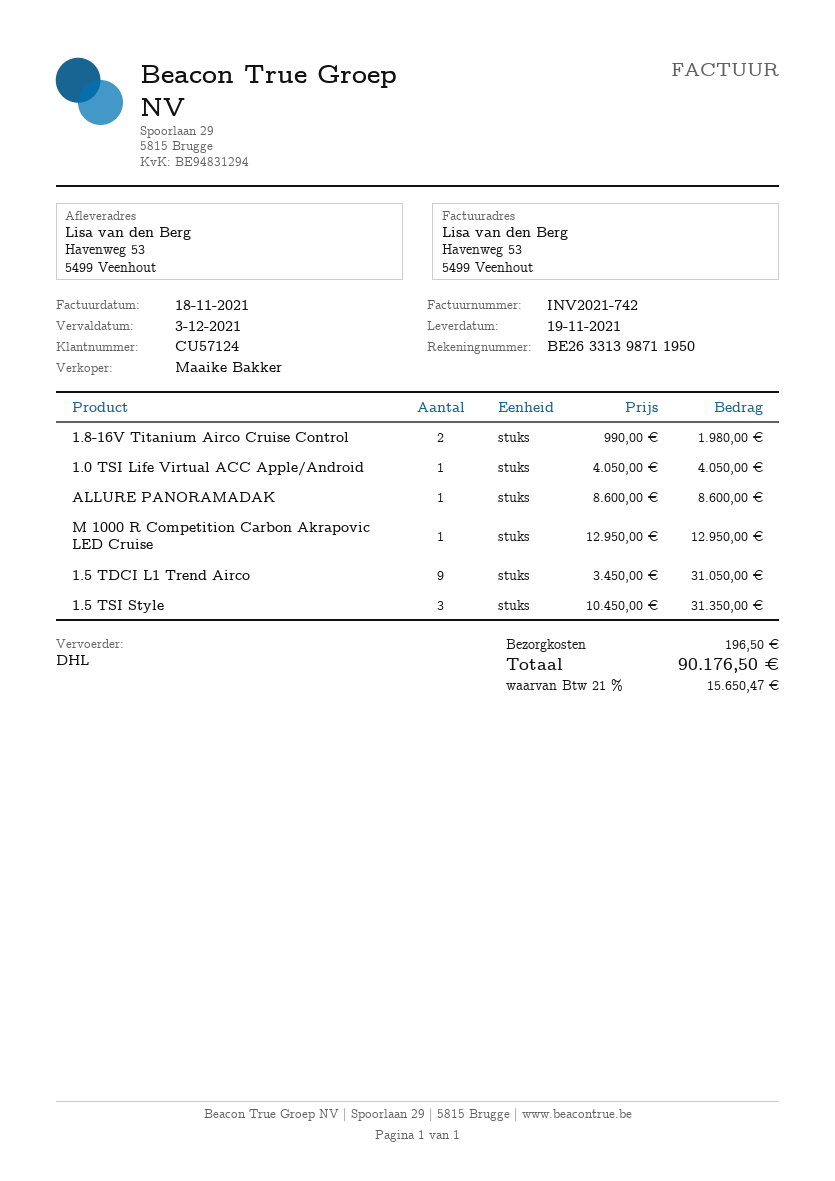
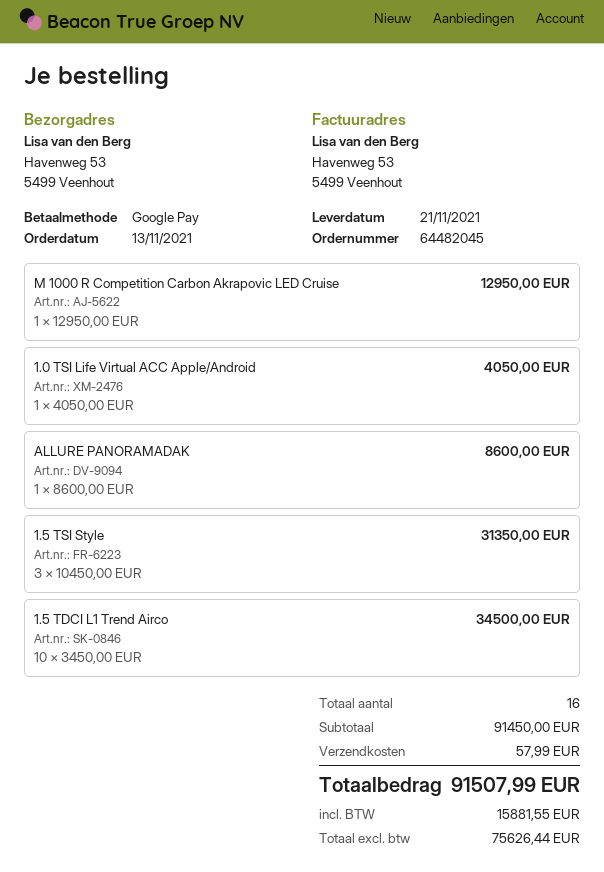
delivery date: 2021-11-19 -> 2021-11-21
1.8-16V Titanium Airco Cruise Control: 2 x 990.00 = 1980.00 -> none
1.5 TDCI L1 Trend Airco: 9 x 3450.00 = 31050.00 -> 10 x 3450.00 = 34500.00
shipping: 196.50 -> 57.99
tax: 15650.47 -> 15881.55
total: 90176.50 -> 91507.99

